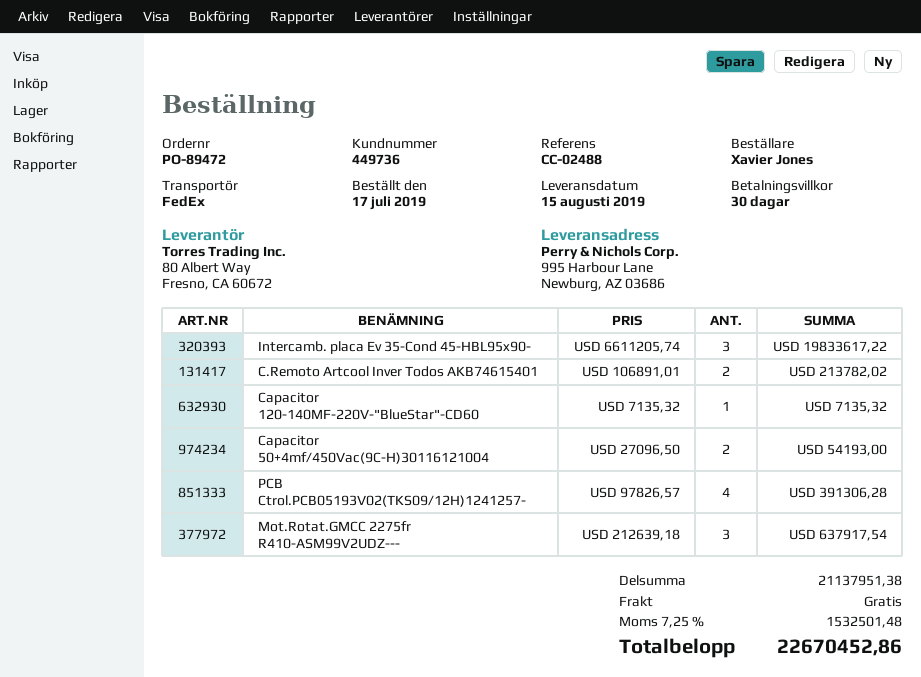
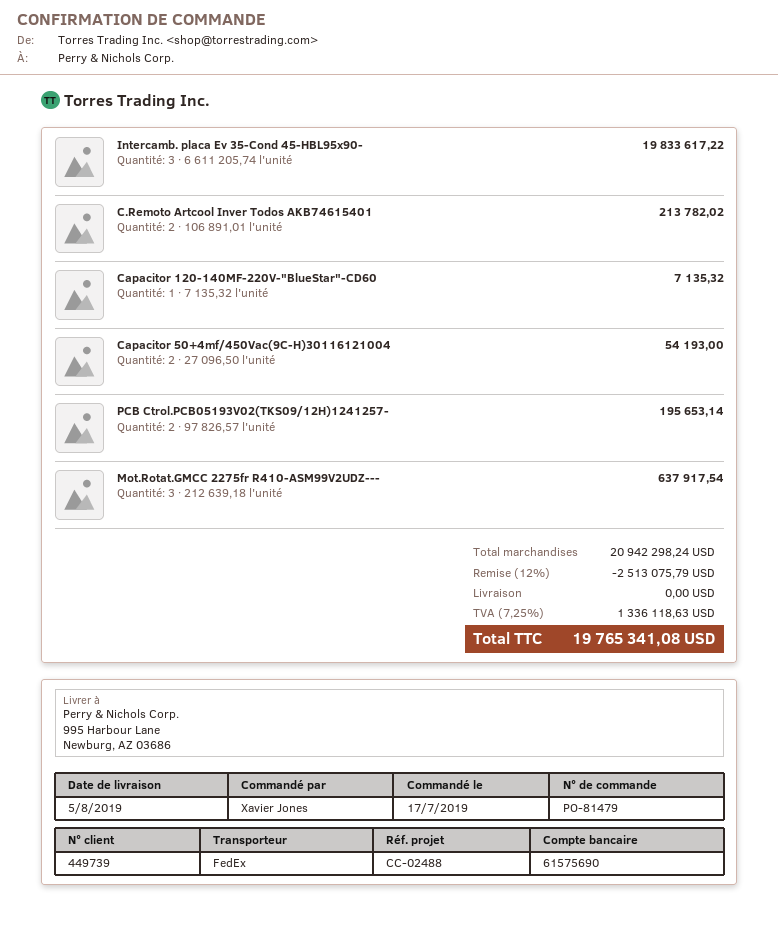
order number: PO-89472 -> PO-81479
delivery date: 2019-08-15 -> 2019-08-05
customer number: 449736 -> 449739
PCB Ctrol.PCB05193V02(TKS09/12H)1241257-: 4 x 97826.57 = 391306.28 -> 2 x 97826.57 = 195653.14
subtotal: 21137951.38 -> 20942298.24
discount: none -> 12% = 2513075.79
tax: 7.25% = 1532501.48 -> 7.25% = 1336118.63
total: 22670452.86 -> 19765341.08

